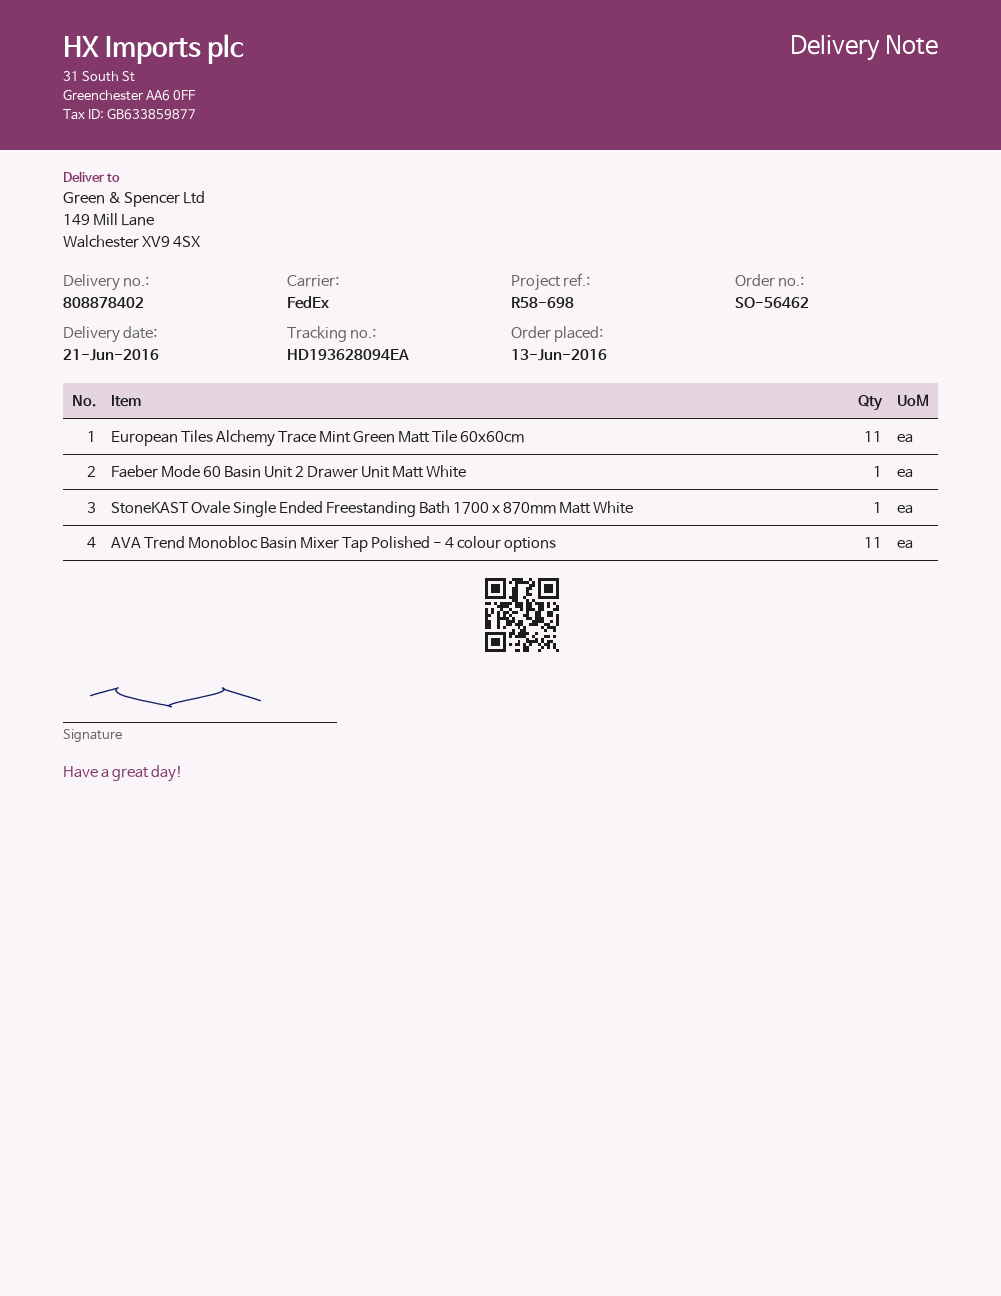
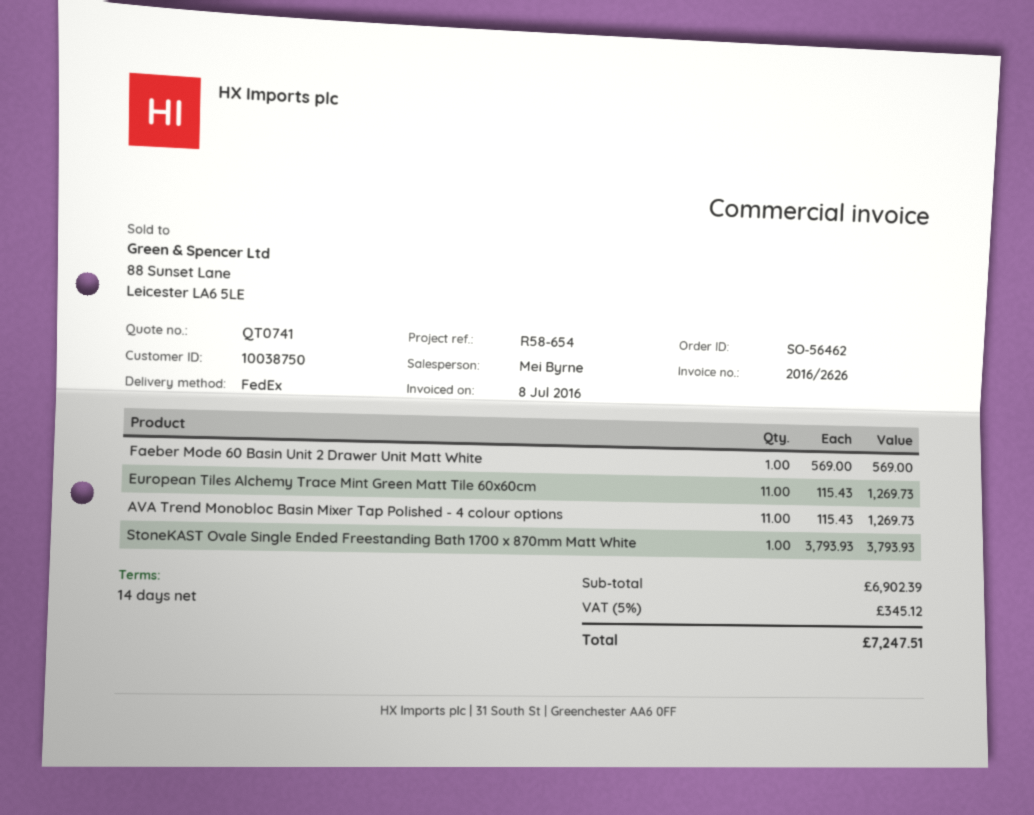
reference: R58-698 -> R58-654

